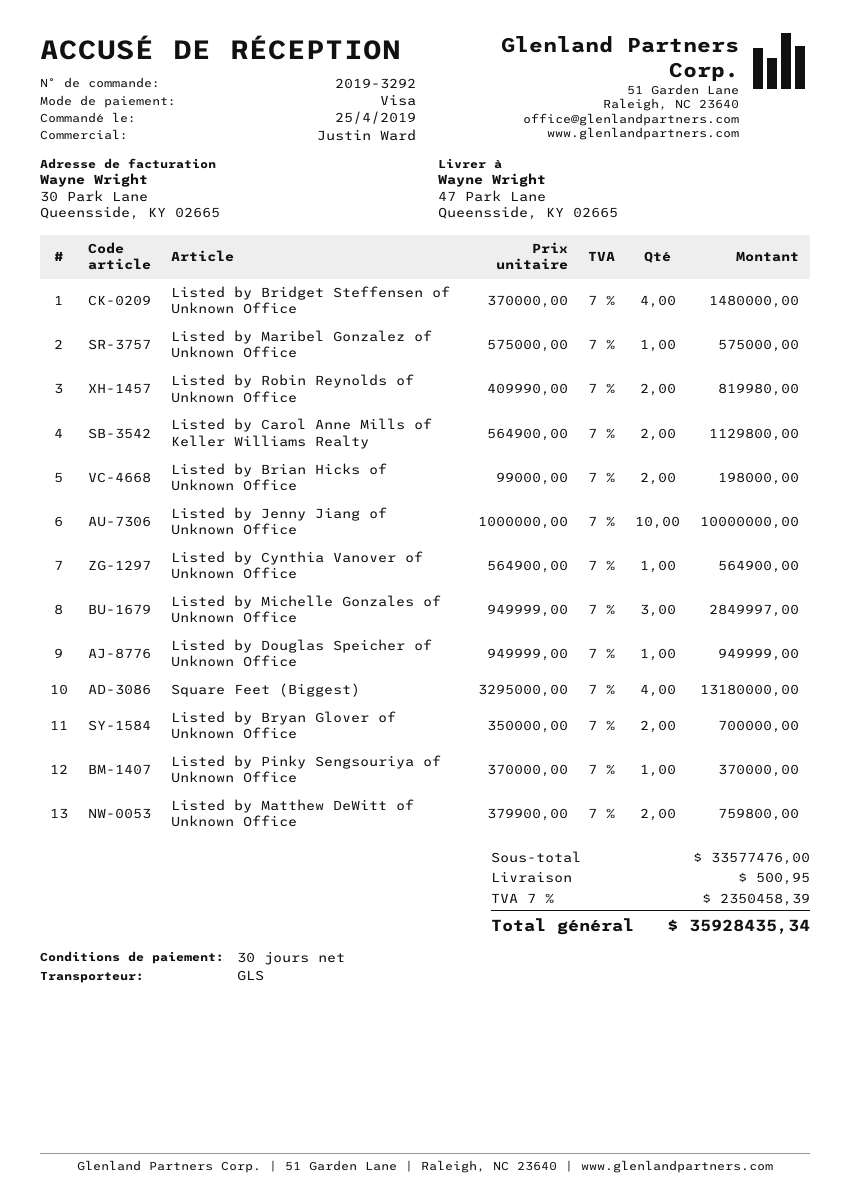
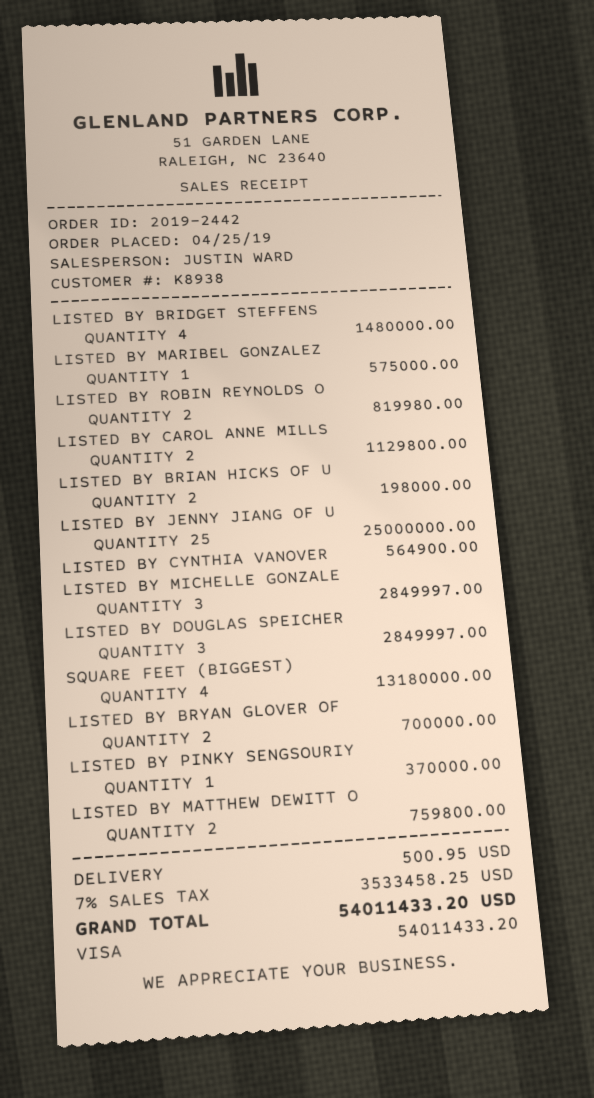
order number: 2019-3292 -> 2019-2442
Listed by Jenny Jiang of Unknown Office: 10 for 10000000.00 -> 25 for 25000000.00
Listed by Douglas Speicher of Unknown Office: 1 for 949999.00 -> 3 for 2849997.00
tax: 7% = 2350458.39 -> 7% = 3533458.25
total: 35928435.34 -> 54011433.20

